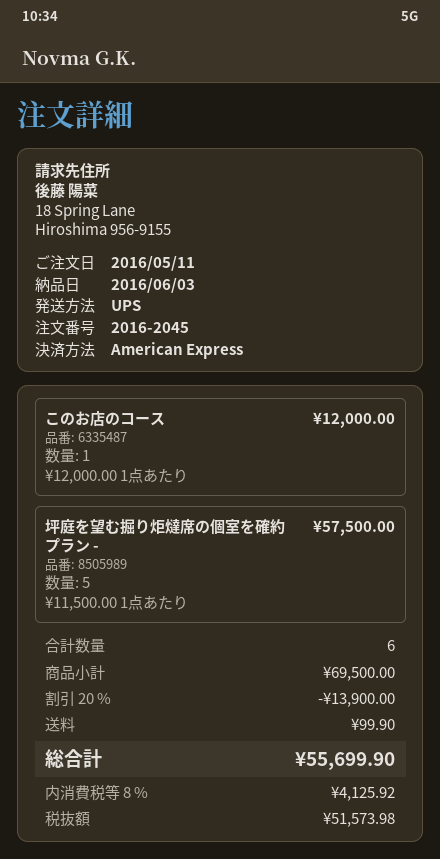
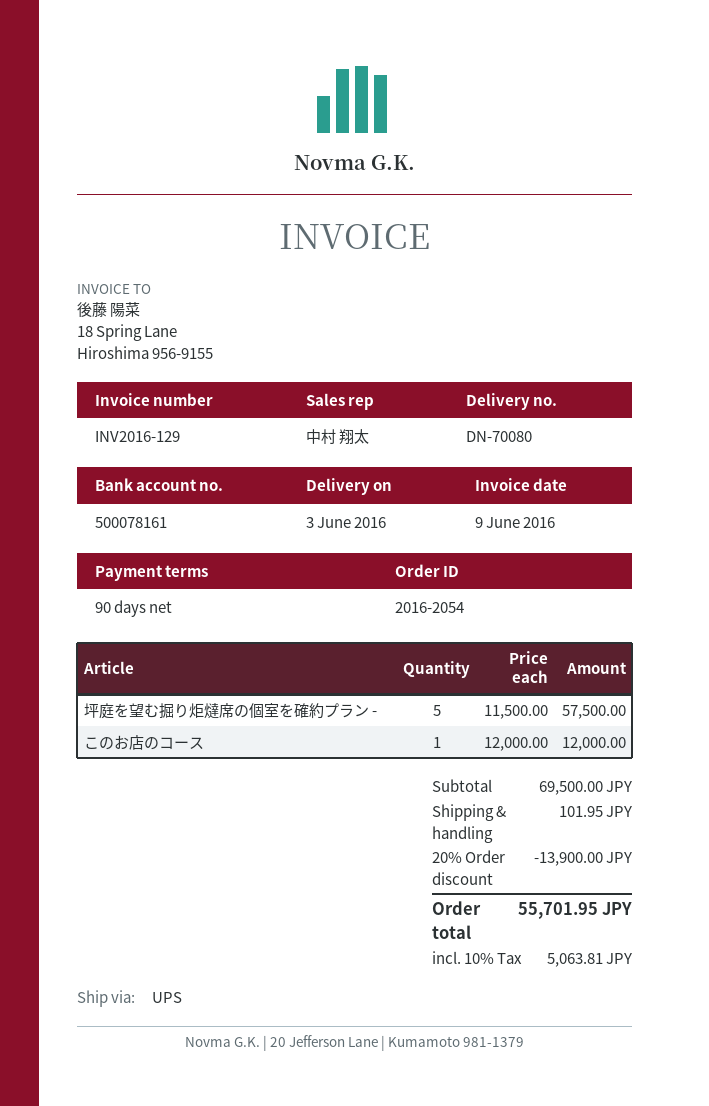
order number: 2016-2045 -> 2016-2054
shipping: 99.90 -> 101.95
tax: 8% = 4125.92 -> 10% = 5063.81
total: 55699.90 -> 55701.95

